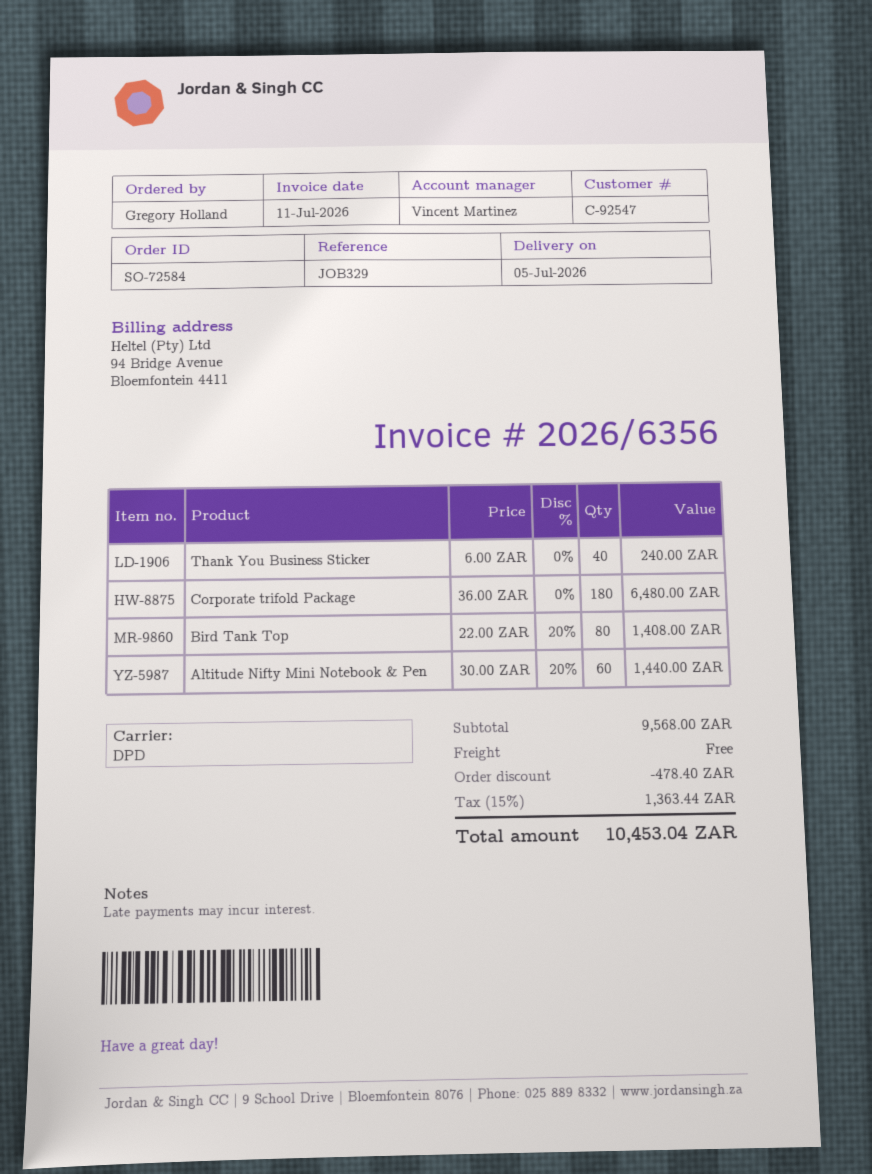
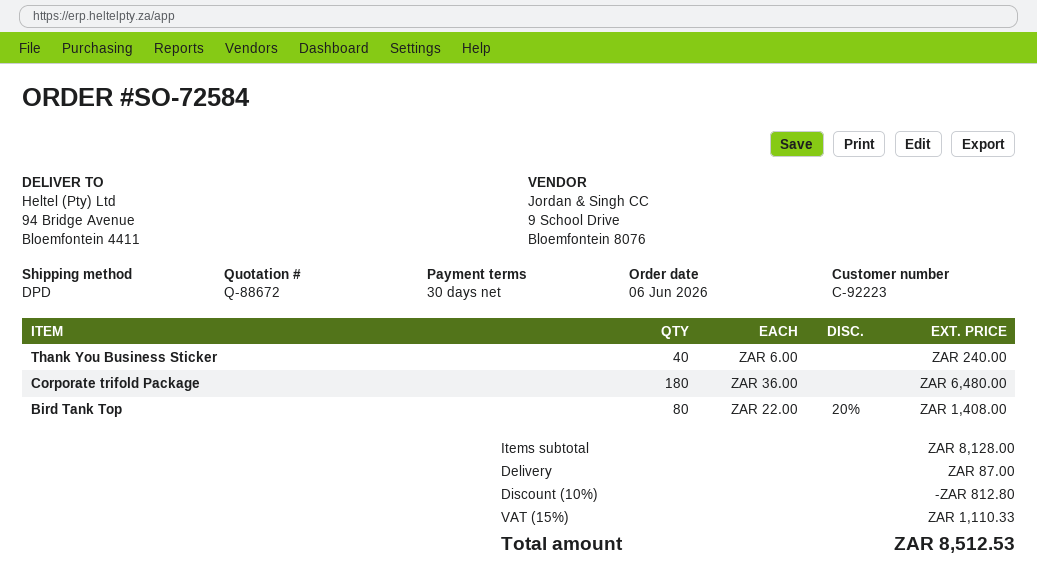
customer number: C-92547 -> C-92223
Altitude Nifty Mini Notebook & Pen: 60 x 30.00 - 20% = 1440.00 -> none
subtotal: 9568.00 -> 8128.00
discount: 478.40 -> 812.80
shipping: 0.00 -> 87.00
tax: 15% = 1363.44 -> 15% = 1110.33
total: 10453.04 -> 8512.53

